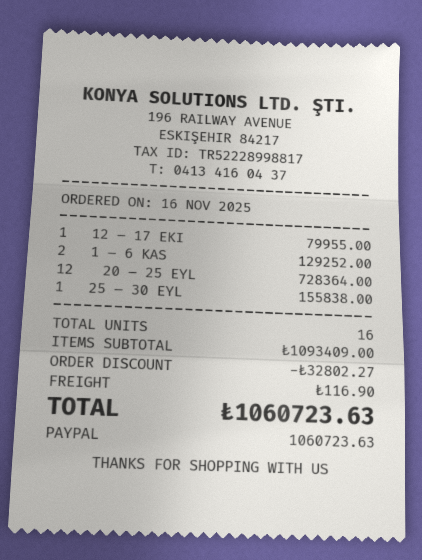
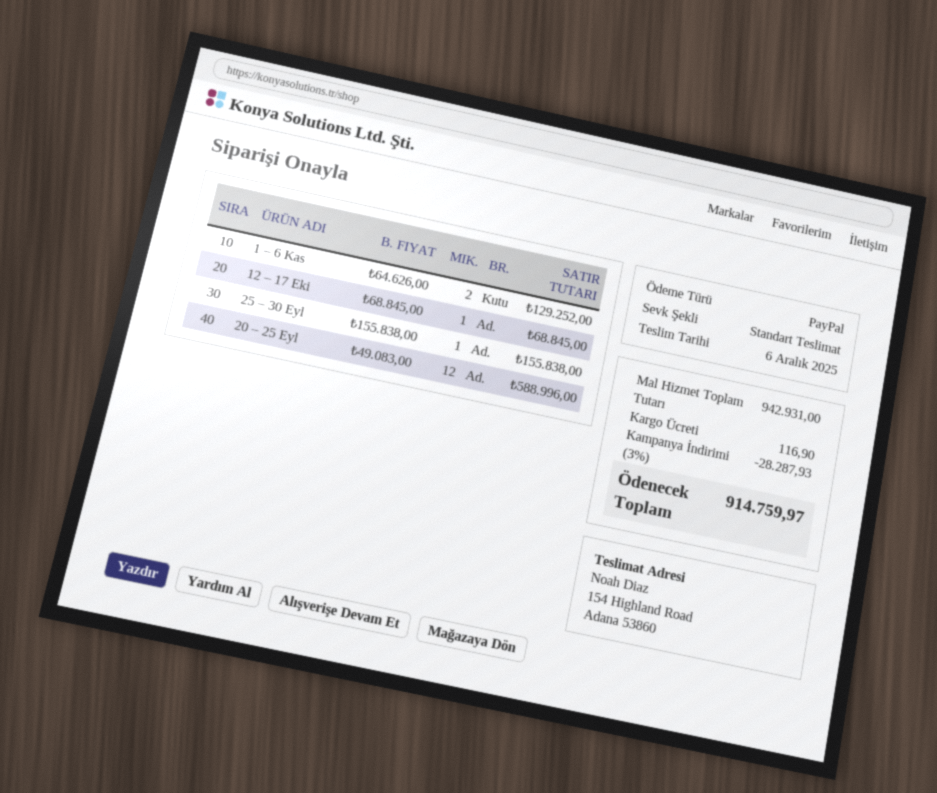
12 – 17 EKI: 1 for 79955.00 -> 1 for 68845.00
20 – 25 EYL: 12 for 728364.00 -> 12 for 588996.00
subtotal: 1093409.00 -> 942931.00
discount: 32802.27 -> 28287.93
total: 1060723.63 -> 914759.97

